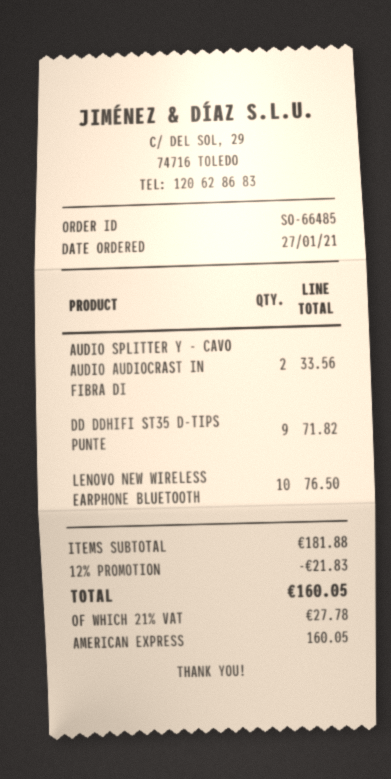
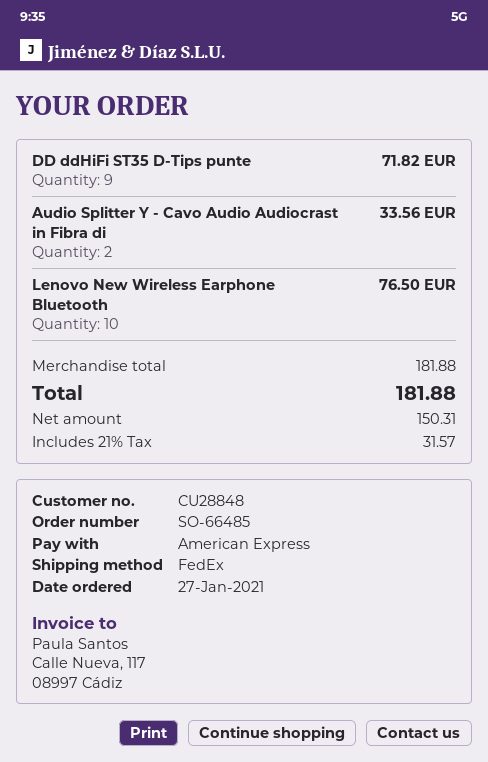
discount: 12% = 21.83 -> none
tax: 21% = 27.78 -> 21% = 31.57
total: 160.05 -> 181.88

